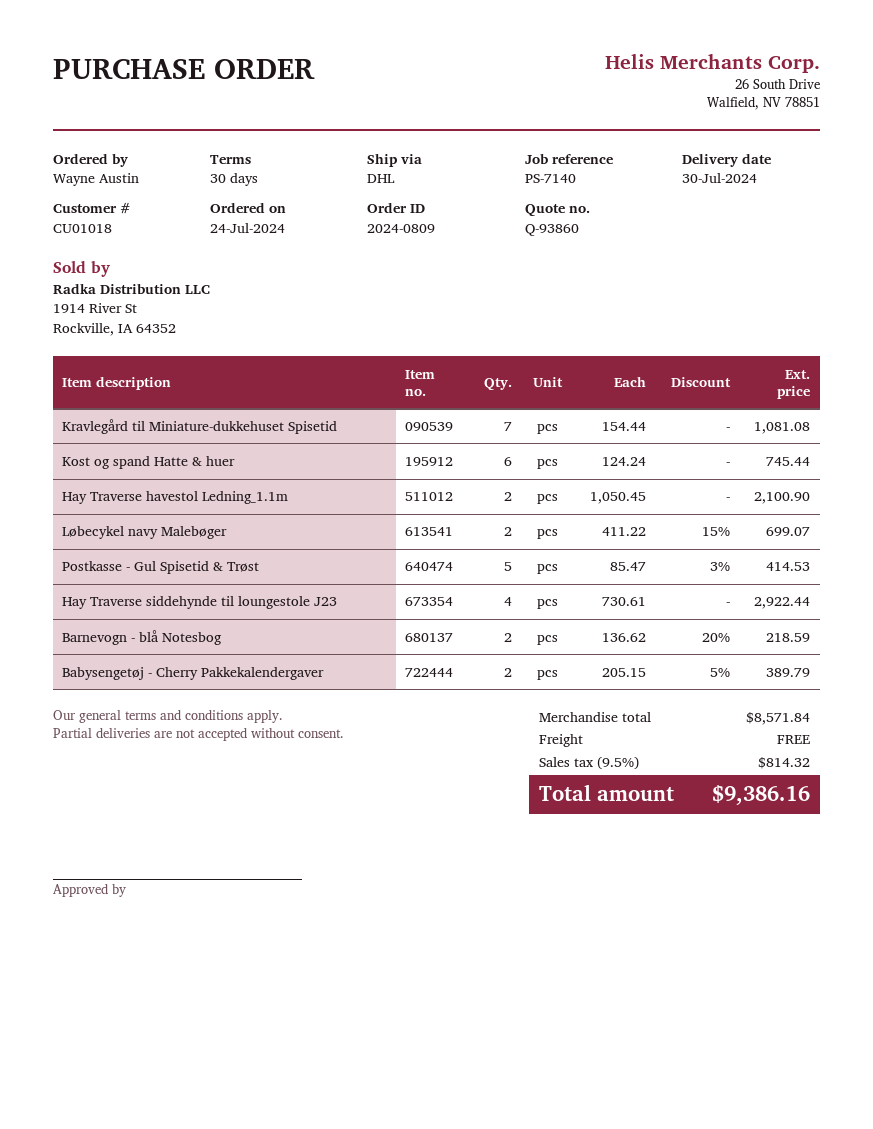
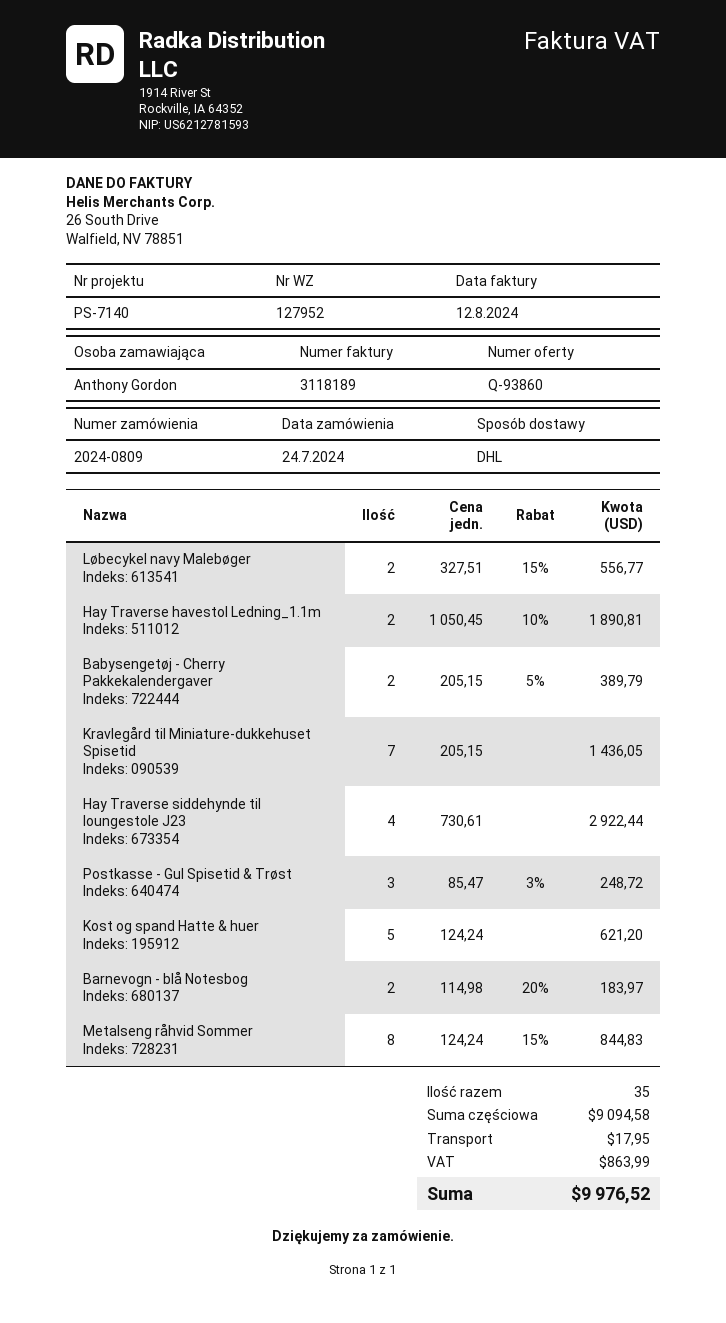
ordered by: Wayne Austin -> Anthony Gordon
Kravlegård til Miniature-dukkehuset Spisetid: 7 x 154.44 = 1081.08 -> 7 x 205.15 = 1436.05
Kost og spand Hatte & huer: 6 x 124.24 = 745.44 -> 5 x 124.24 = 621.20
Hay Traverse havestol Ledning_1.1m: 2 x 1050.45 = 2100.90 -> 2 x 1050.45 - 10% = 1890.81
Løbecykel navy Malebøger: 2 x 411.22 - 15% = 699.07 -> 2 x 327.51 - 15% = 556.77
Postkasse - Gul Spisetid & Trøst: 5 x 85.47 - 3% = 414.53 -> 3 x 85.47 - 3% = 248.72
Barnevogn - blå Notesbog: 2 x 136.62 - 20% = 218.59 -> 2 x 114.98 - 20% = 183.97
Metalseng råhvid Sommer: none -> 8 x 124.24 - 15% = 844.83
subtotal: 8571.84 -> 9094.58
shipping: 0.00 -> 17.95
tax: 814.32 -> 863.99
total: 9386.16 -> 9976.52

